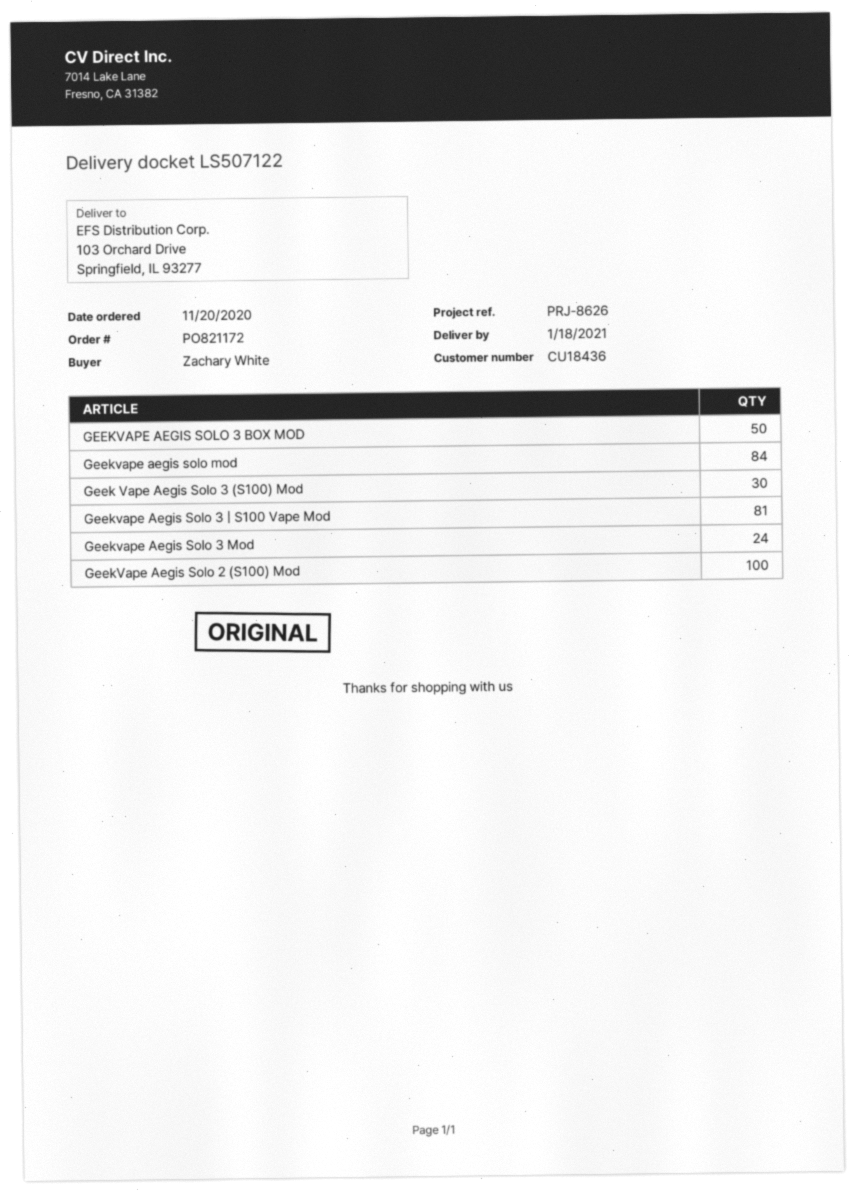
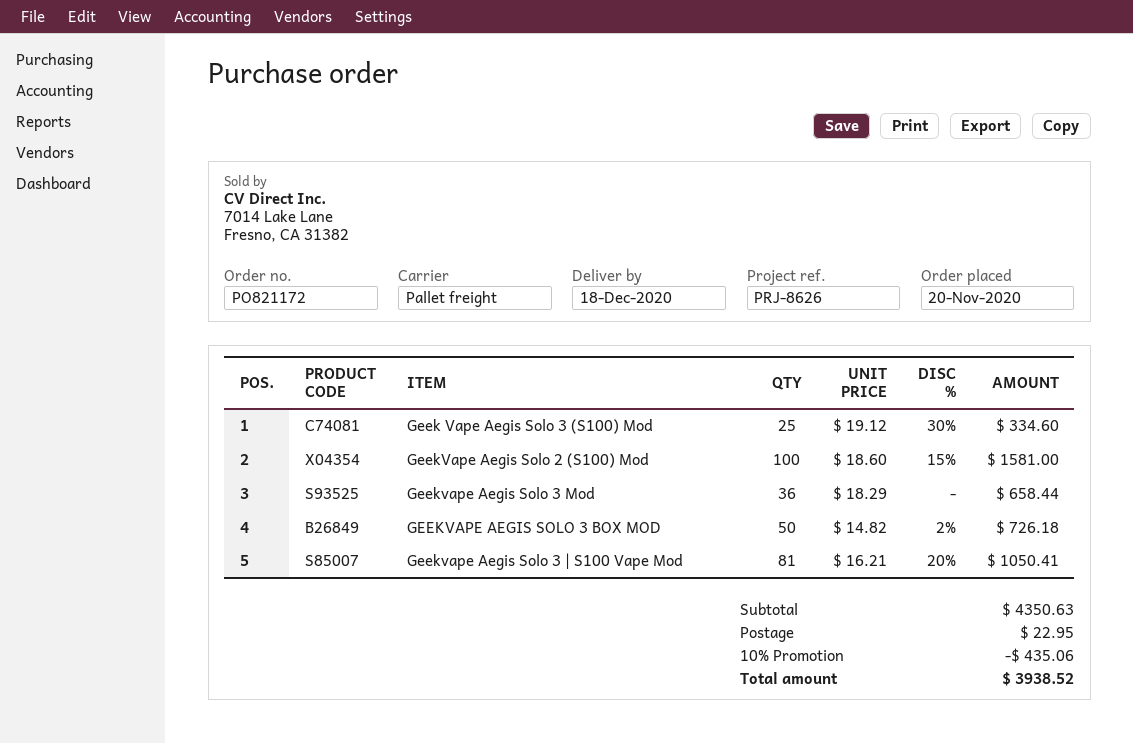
delivery date: 2021-01-18 -> 2020-12-18
Geekvape aegis solo mod: 84 -> none
Geek Vape Aegis Solo 3 (S100) Mod: 30 -> 25
Geekvape Aegis Solo 3 Mod: 24 -> 36

